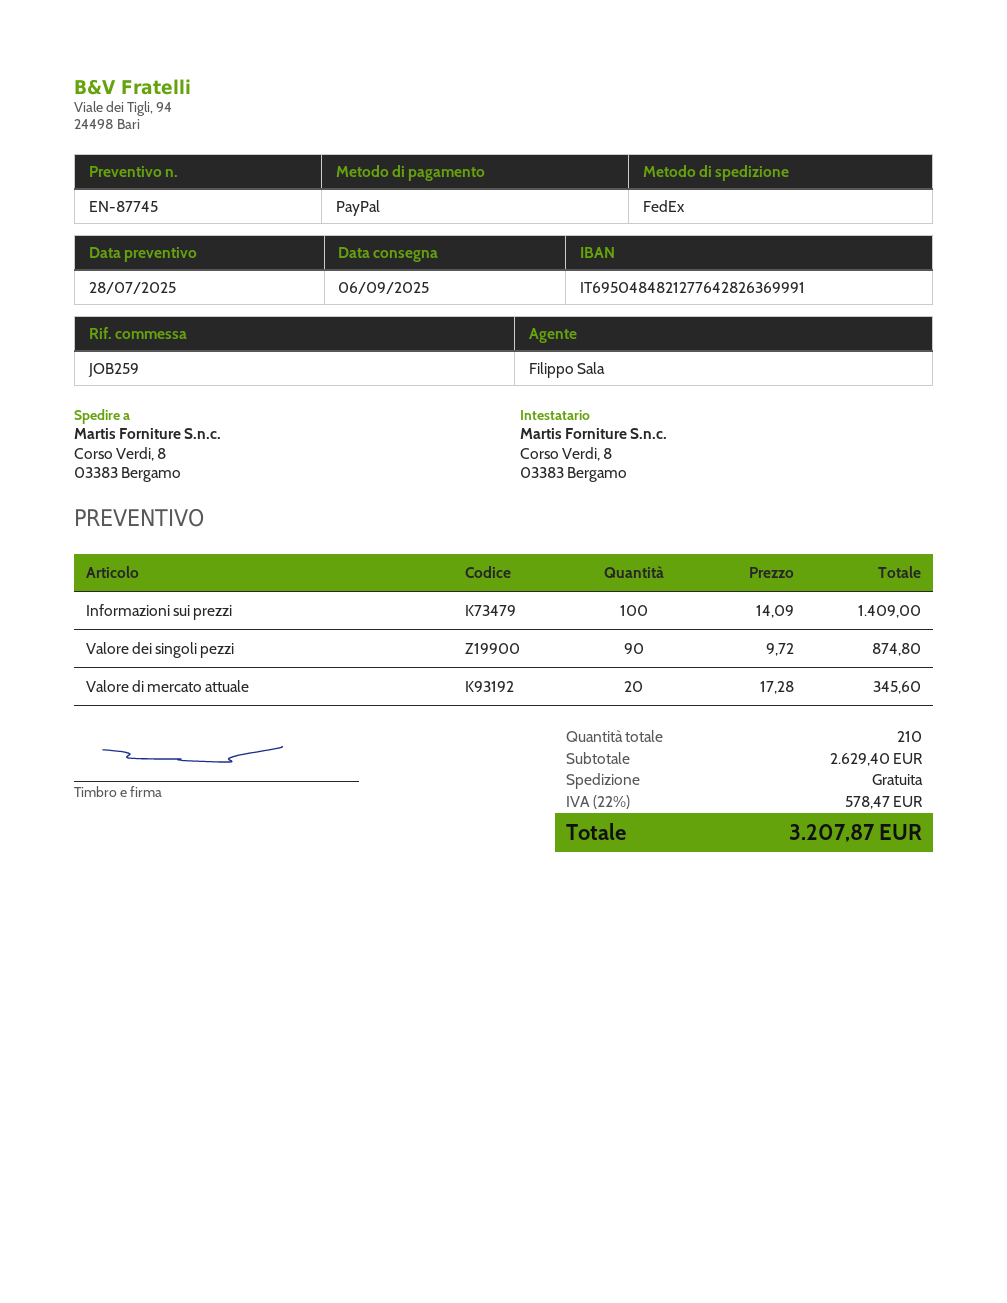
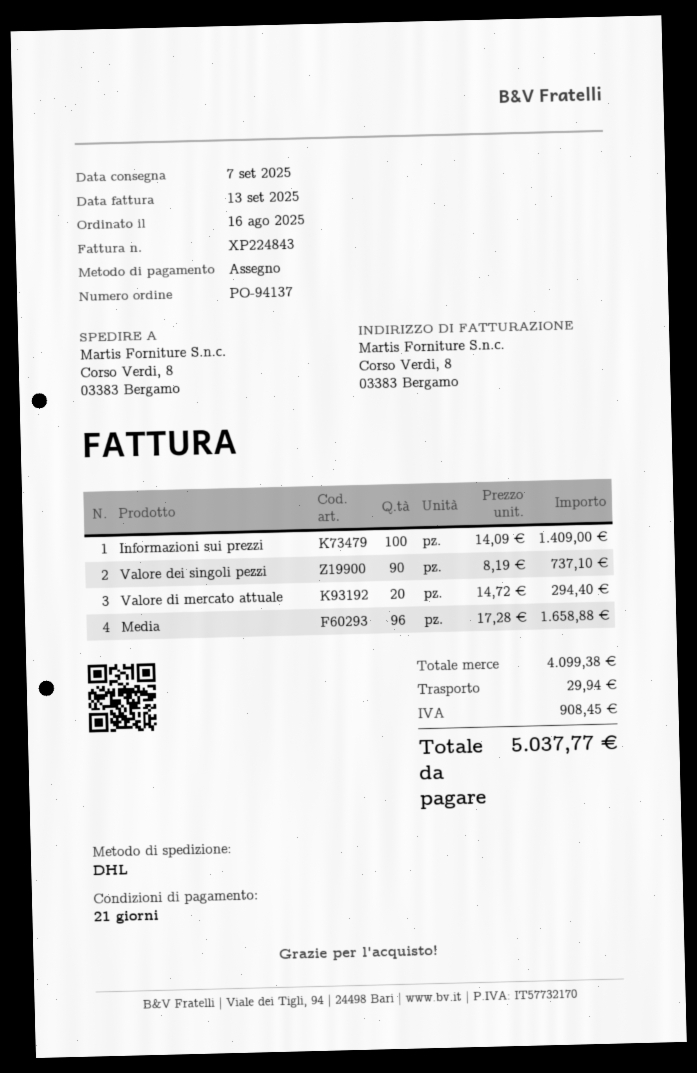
delivery date: 2025-09-06 -> 2025-09-07
payment method: PayPal -> cheque
shipping method: FedEx -> DHL
Valore dei singoli pezzi: 90 x 9.72 = 874.80 -> 90 x 8.19 = 737.10
Valore di mercato attuale: 20 x 17.28 = 345.60 -> 20 x 14.72 = 294.40
Media: none -> 96 x 17.28 = 1658.88
subtotal: 2629.40 -> 4099.38
shipping: 0.00 -> 29.94
tax: 578.47 -> 908.45
total: 3207.87 -> 5037.77

